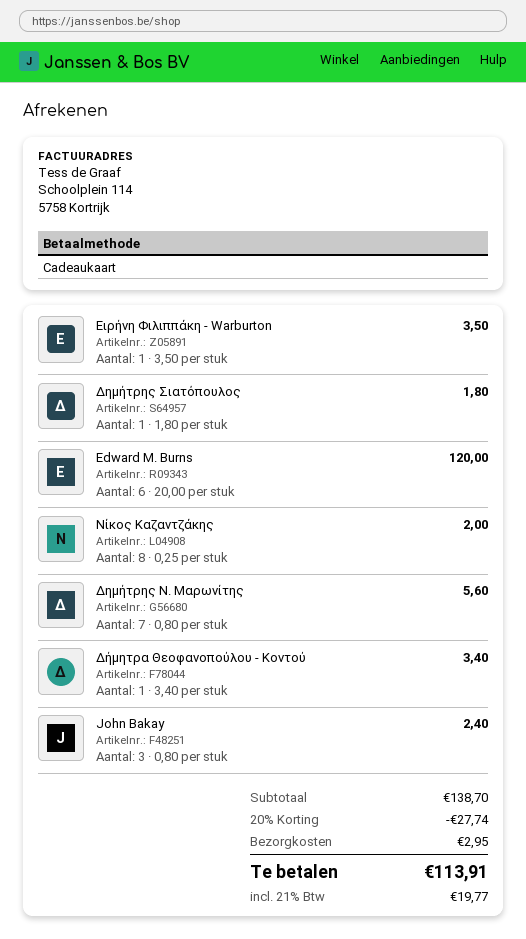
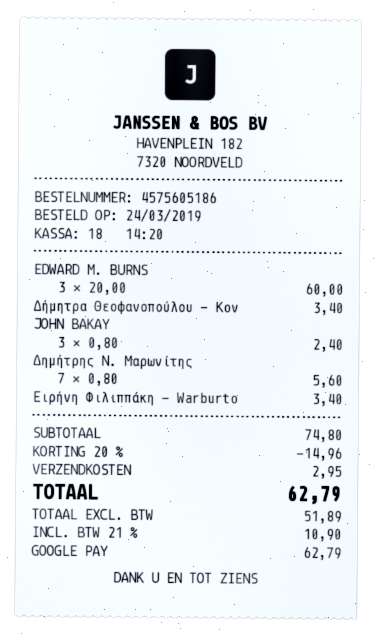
payment method: gift card -> Google Pay
Ειρήνη Φιλιππάκη - Warburton: 1 x 3.50 = 3.50 -> 1 x 3.40 = 3.40
Δημήτρης Σιατόπουλος: 1 x 1.80 = 1.80 -> none
Edward M. Burns: 6 x 20.00 = 120.00 -> 3 x 20.00 = 60.00
Νίκος Καζαντζάκης: 8 x 0.25 = 2.00 -> none
subtotal: 138.70 -> 74.80
discount: 20% = 27.74 -> 20% = 14.96
tax: 21% = 19.77 -> 21% = 10.90
total: 113.91 -> 62.79

